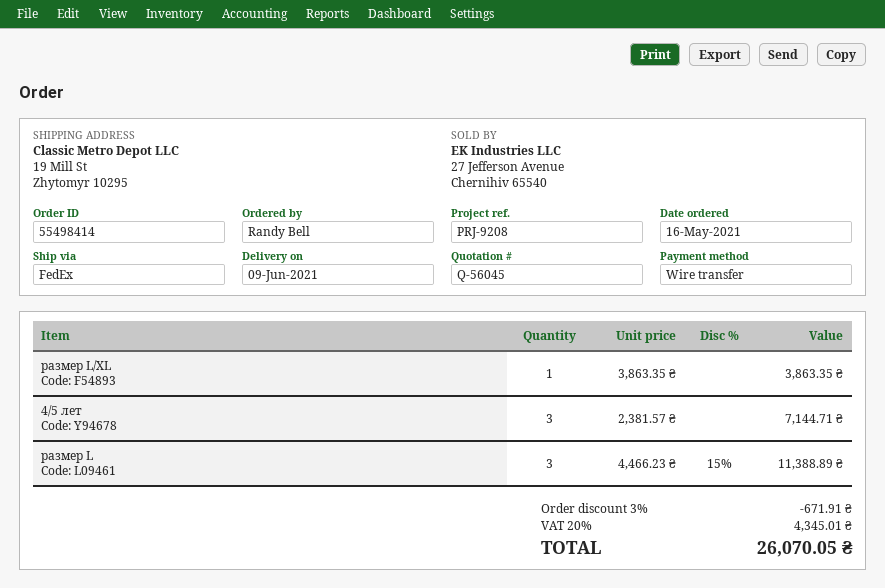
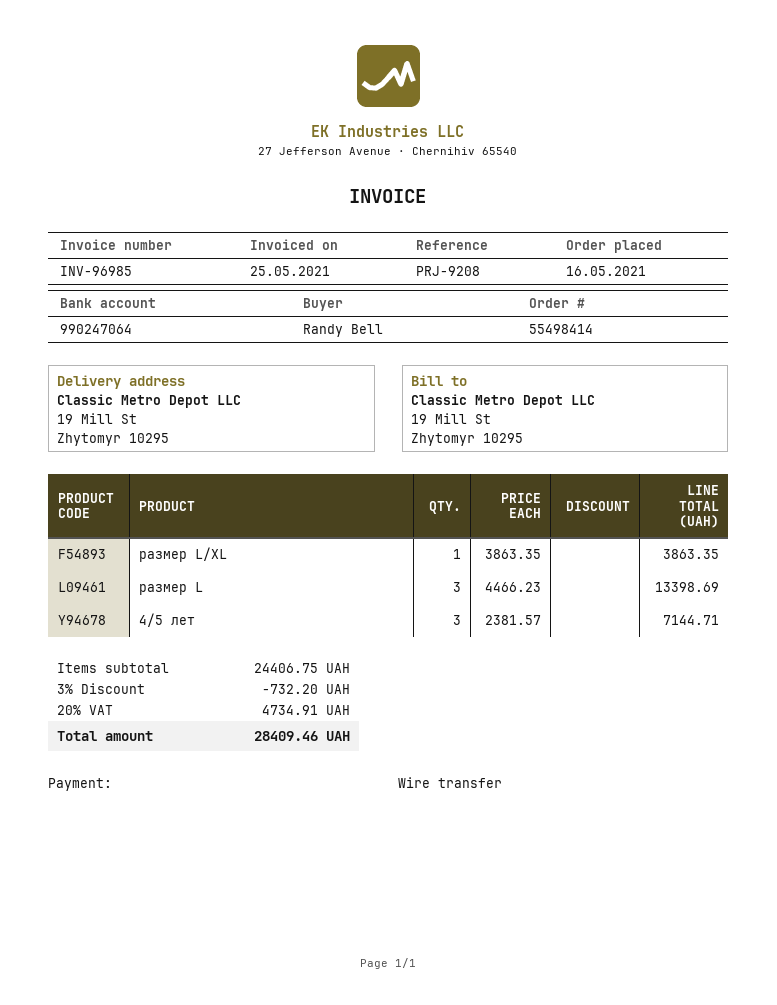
размер L: 3 x 4466.23 - 15% = 11388.89 -> 3 x 4466.23 = 13398.69
discount: 3% = 671.91 -> 3% = 732.20
tax: 20% = 4345.01 -> 20% = 4734.91
total: 26070.05 -> 28409.46

